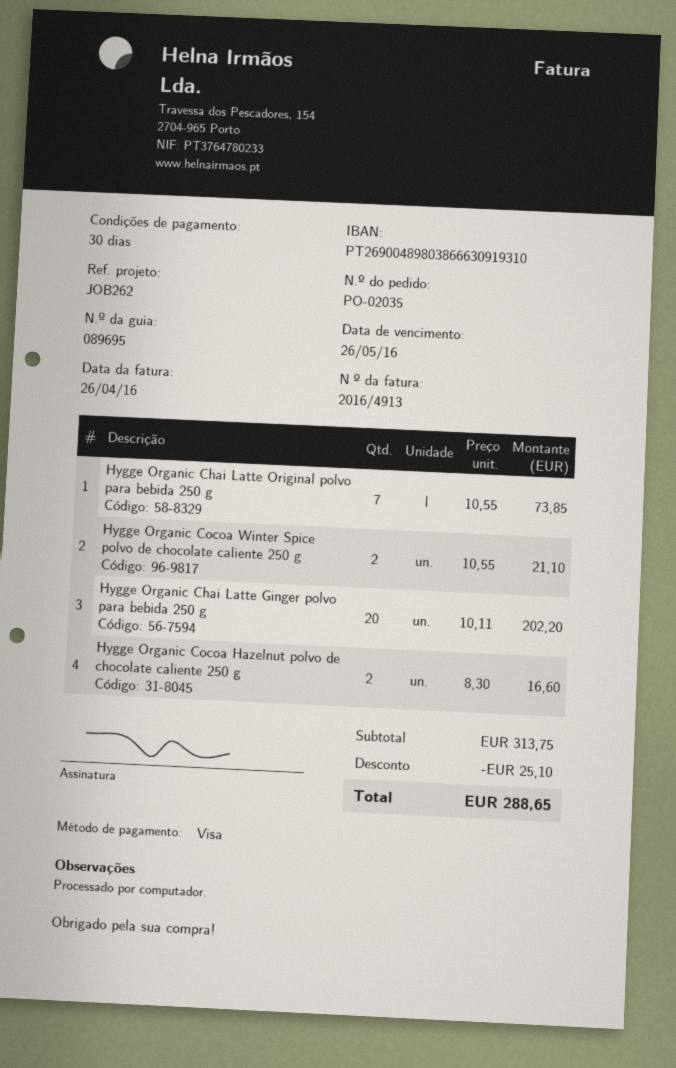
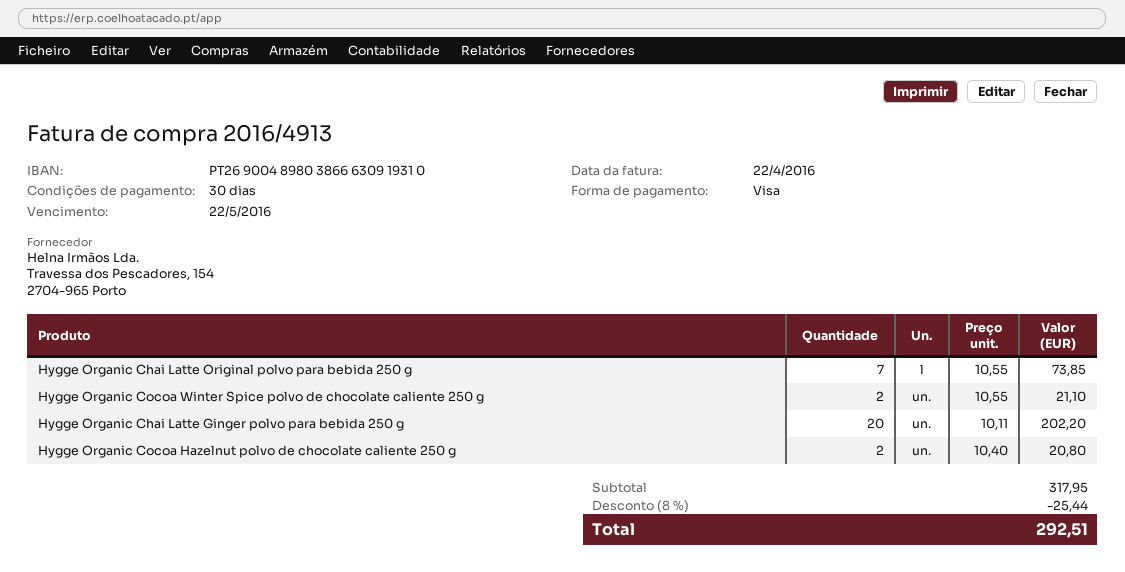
invoice date: 2016-04-26 -> 2016-04-22
due date: 2016-05-26 -> 2016-05-22
Hygge Organic Cocoa Hazelnut polvo de chocolate caliente 250 g: 2 x 8.30 = 16.60 -> 2 x 10.40 = 20.80
subtotal: 313.75 -> 317.95
discount: 25.10 -> 25.44
total: 288.65 -> 292.51

